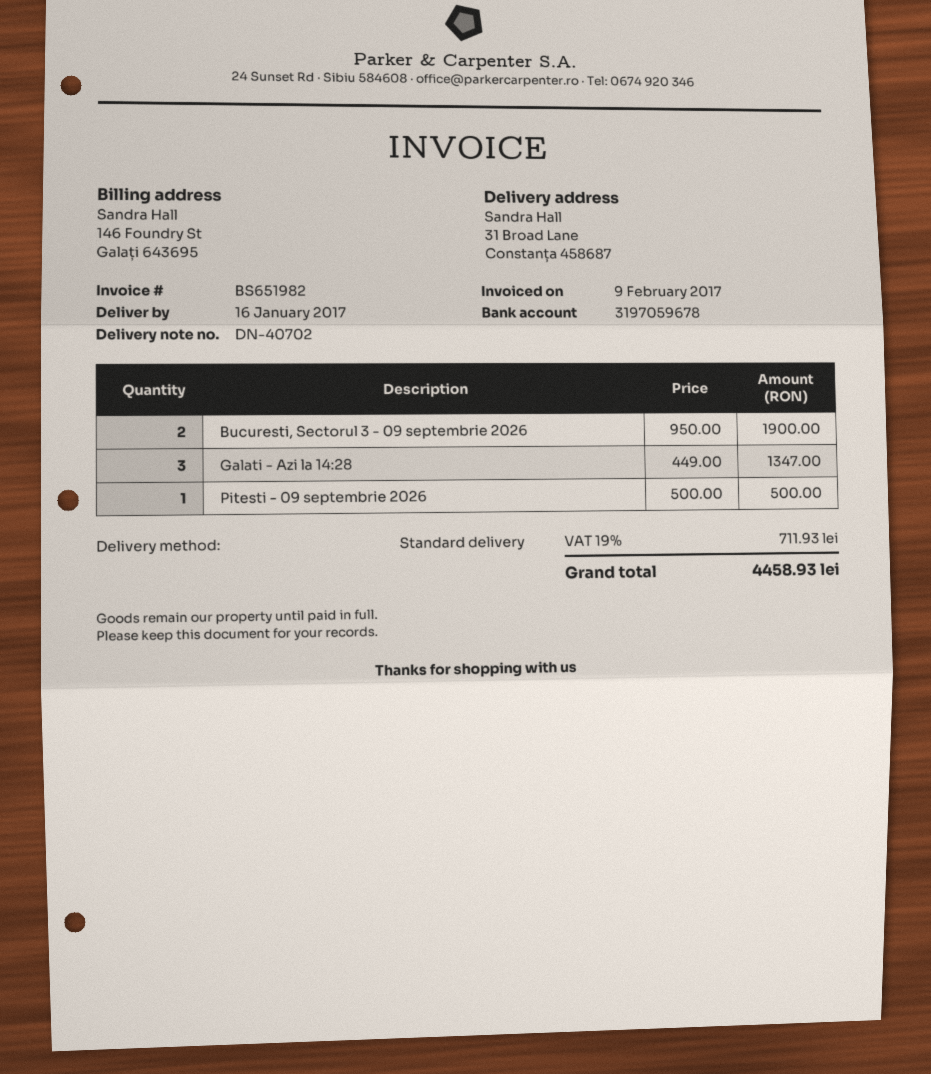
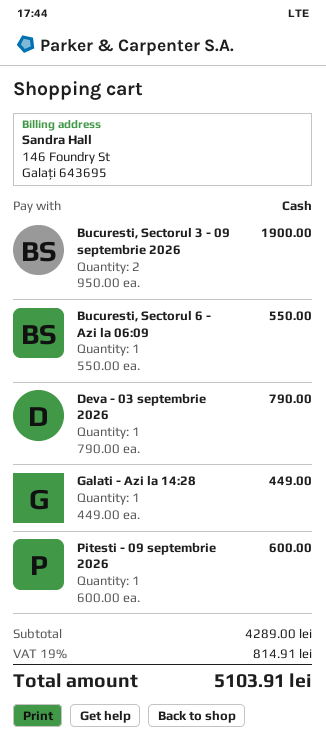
Galati - Azi la 14:28: 3 x 449.00 = 1347.00 -> 1 x 449.00 = 449.00
Pitesti - 09 septembrie 2026: 1 x 500.00 = 500.00 -> 1 x 600.00 = 600.00
Bucuresti, Sectorul 6 - Azi la 06:09: none -> 1 x 550.00 = 550.00
Deva - 03 septembrie 2026: none -> 1 x 790.00 = 790.00
tax: 19% = 711.93 -> 19% = 814.91
total: 4458.93 -> 5103.91

